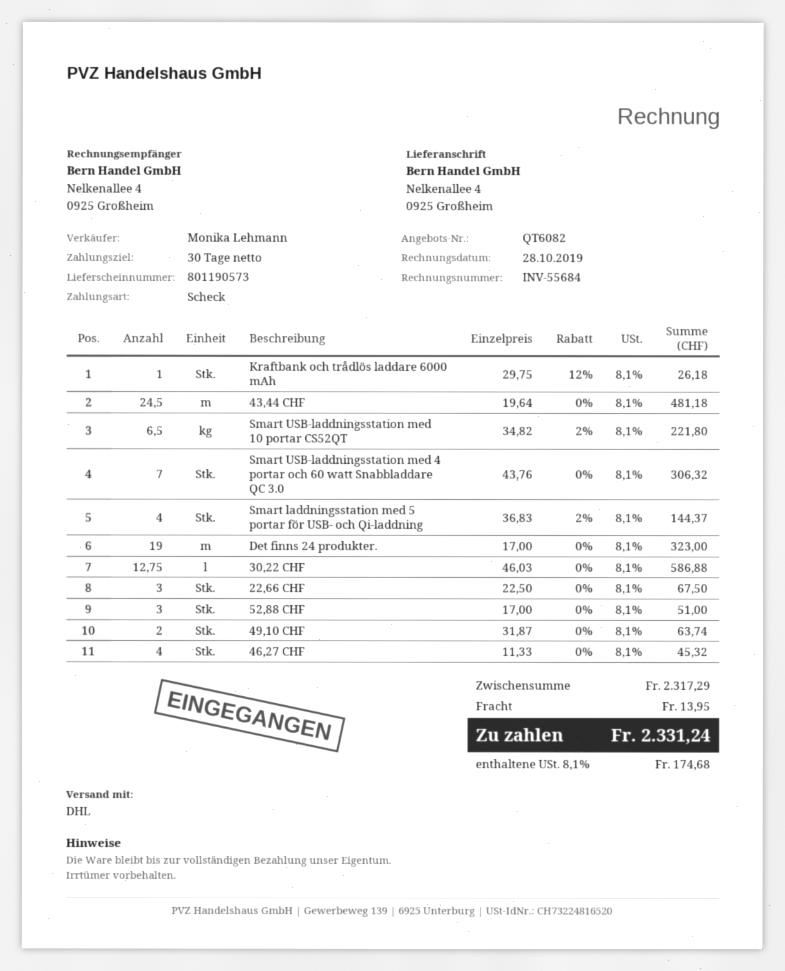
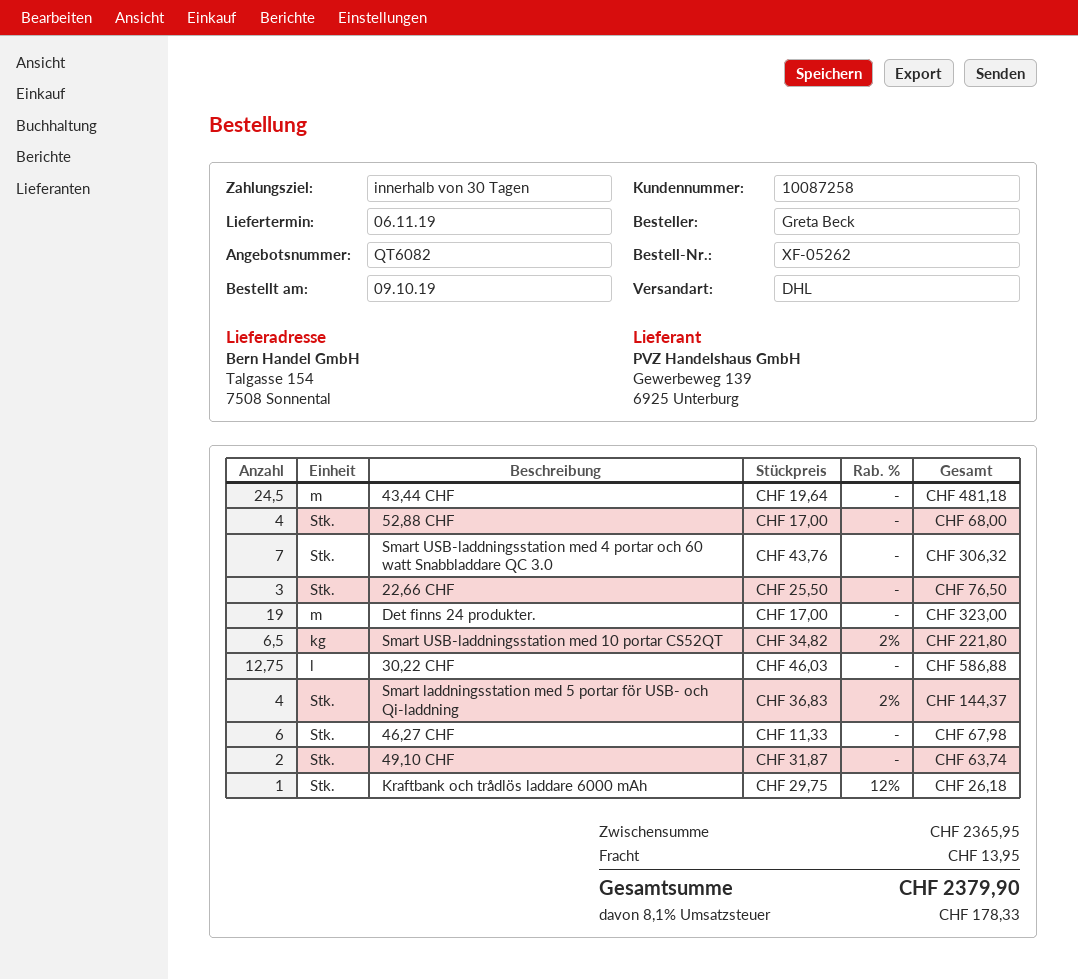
ship to: Nelkenallee 4, 0925 Großheim -> Talgasse 154, 7508 Sonnental
22,66 CHF: 3 x 22.50 = 67.50 -> 3 x 25.50 = 76.50
52,88 CHF: 3 x 17.00 = 51.00 -> 4 x 17.00 = 68.00
46,27 CHF: 4 x 11.33 = 45.32 -> 6 x 11.33 = 67.98
subtotal: 2317.29 -> 2365.95
tax: 8.1% = 174.68 -> 8.1% = 178.33
total: 2331.24 -> 2379.90

